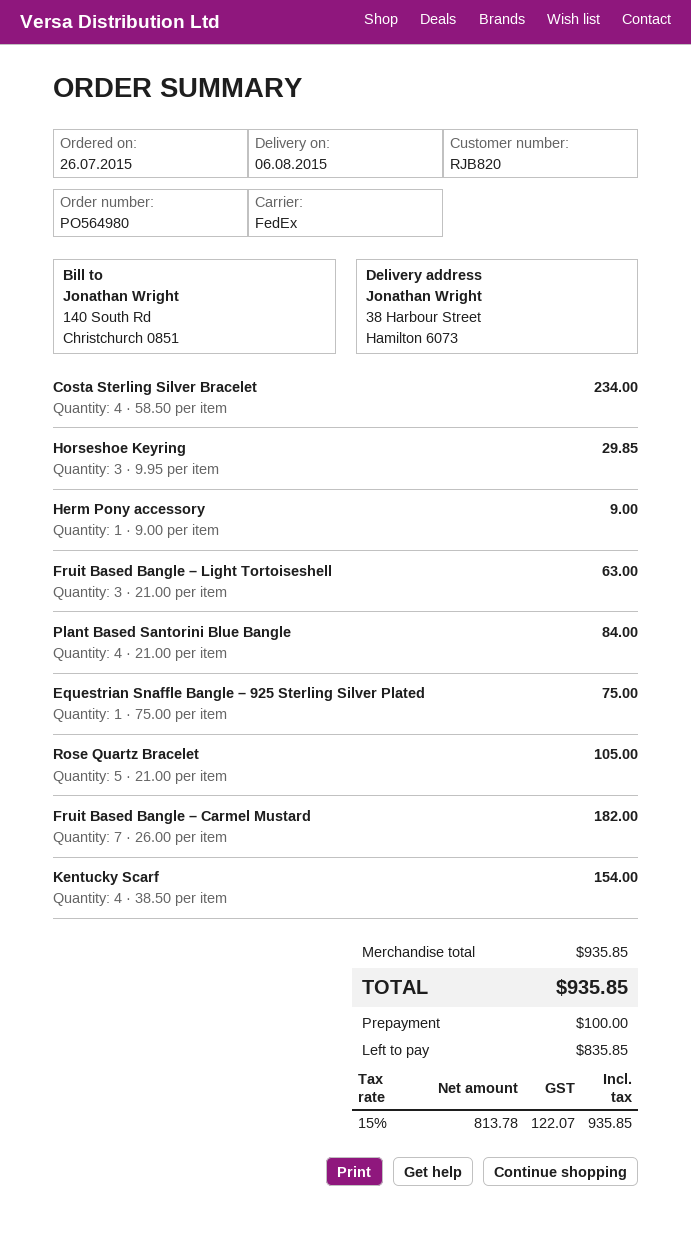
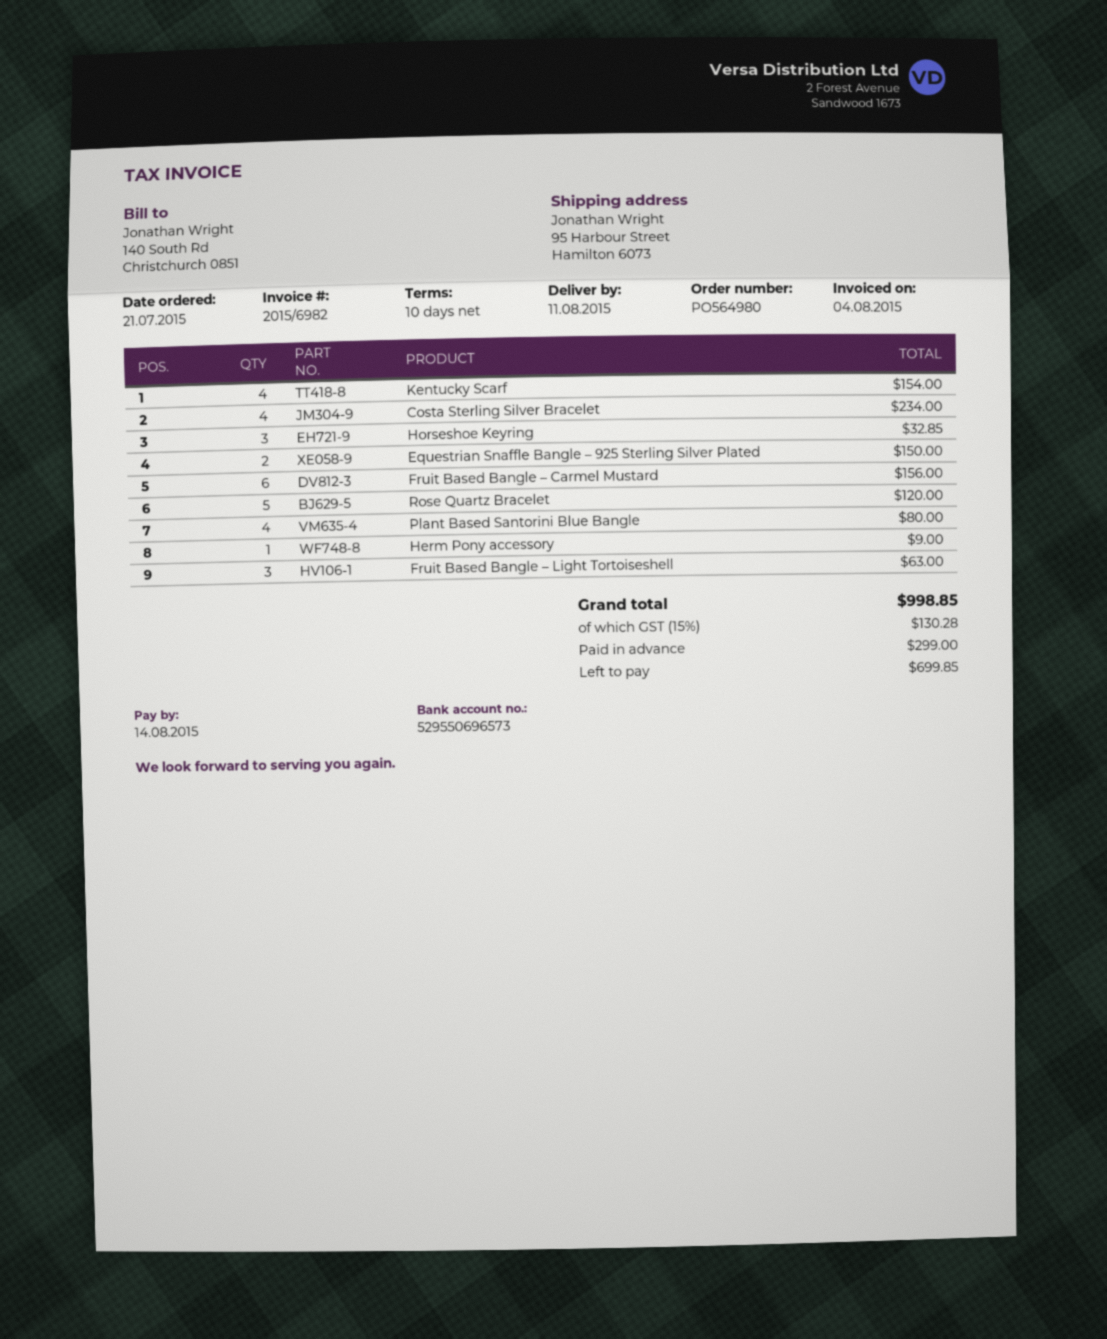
order date: 2015-07-26 -> 2015-07-21
delivery date: 2015-08-06 -> 2015-08-11
ship to: 38 Harbour Street, Hamilton 6073 -> 95 Harbour Street, Hamilton 6073
Horseshoe Keyring: 3 for 29.85 -> 3 for 32.85
Plant Based Santorini Blue Bangle: 4 for 84.00 -> 4 for 80.00
Equestrian Snaffle Bangle – 925 Sterling Silver Plated: 1 for 75.00 -> 2 for 150.00
Rose Quartz Bracelet: 5 for 105.00 -> 5 for 120.00
Fruit Based Bangle – Carmel Mustard: 7 for 182.00 -> 6 for 156.00
tax: 15% = 122.07 -> 15% = 130.28
total: 935.85 -> 998.85
deposit: 100.00 -> 299.00
balance: 835.85 -> 699.85

